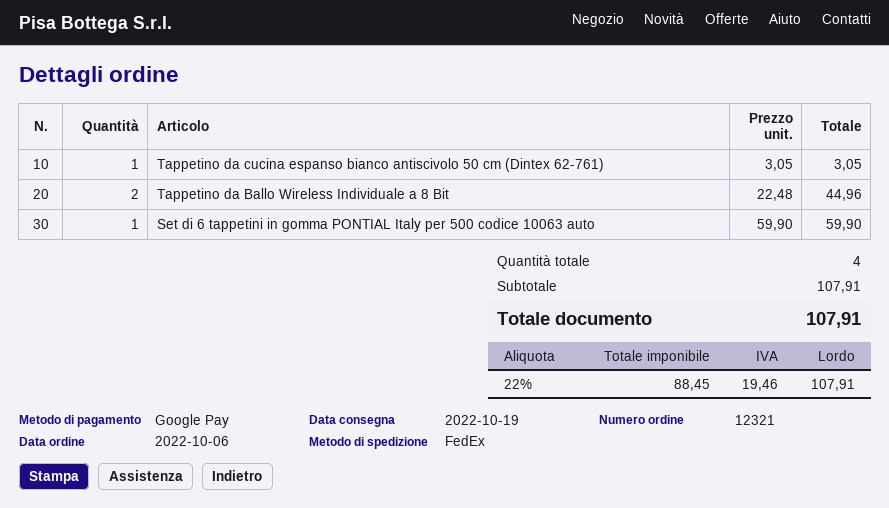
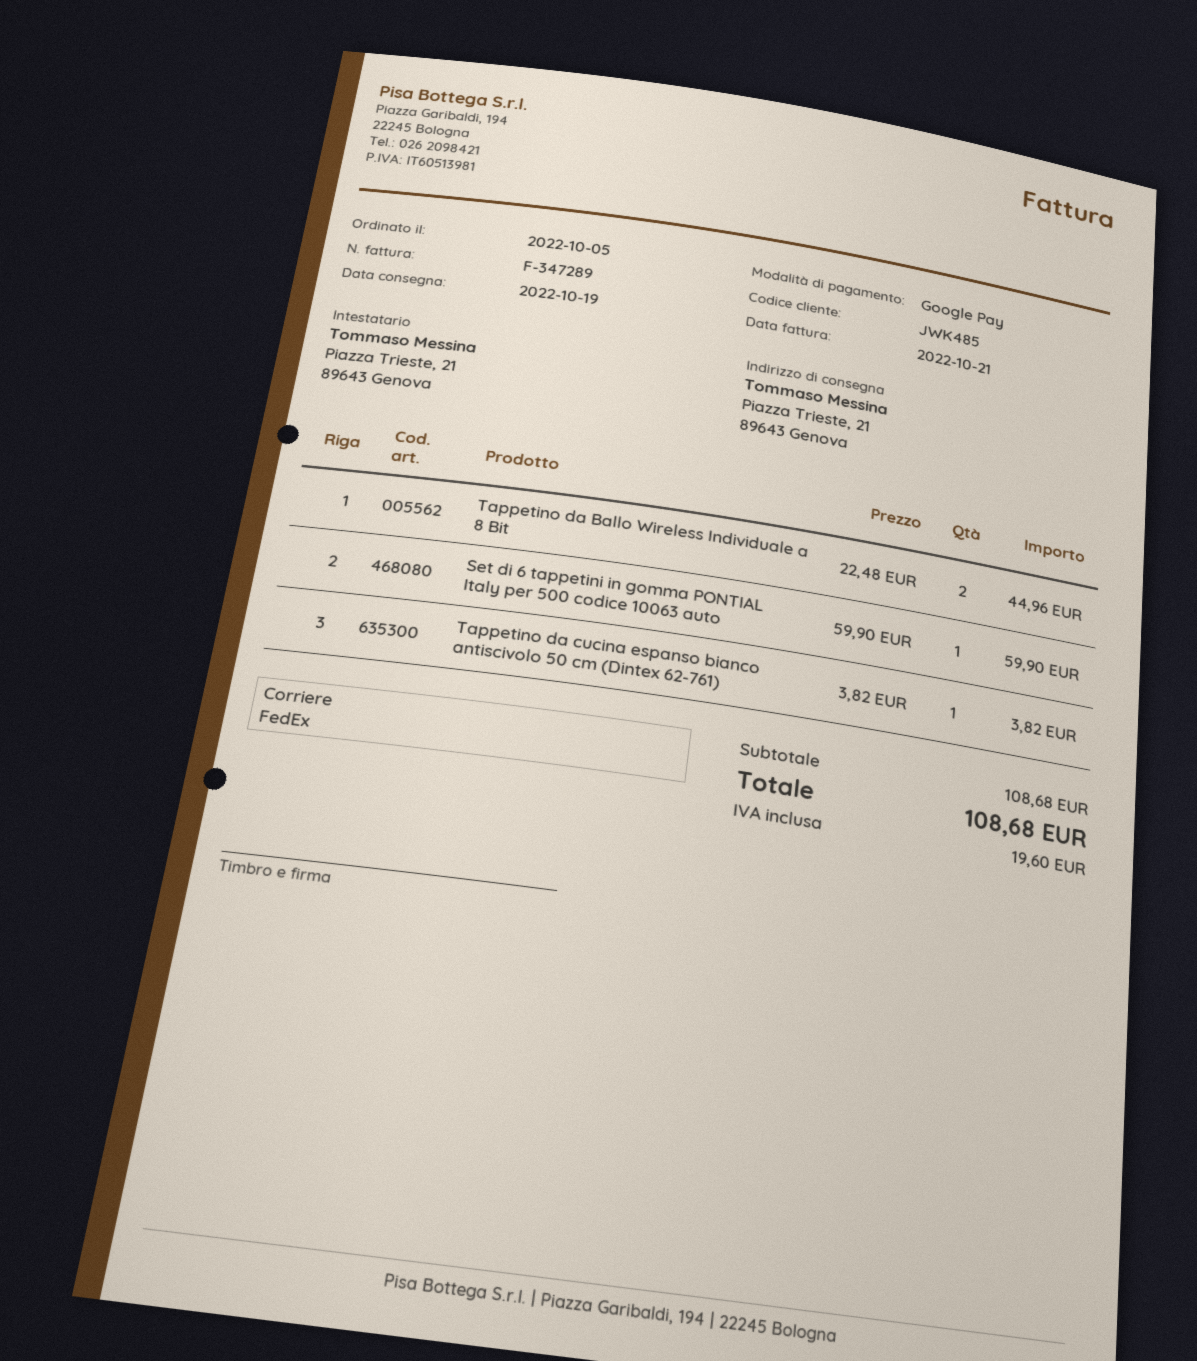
order date: 2022-10-06 -> 2022-10-05
Tappetino da cucina espanso bianco antiscivolo 50 cm (Dintex 62-761): 1 x 3.05 = 3.05 -> 1 x 3.82 = 3.82
subtotal: 107.91 -> 108.68
tax: 19.46 -> 19.60
total: 107.91 -> 108.68

